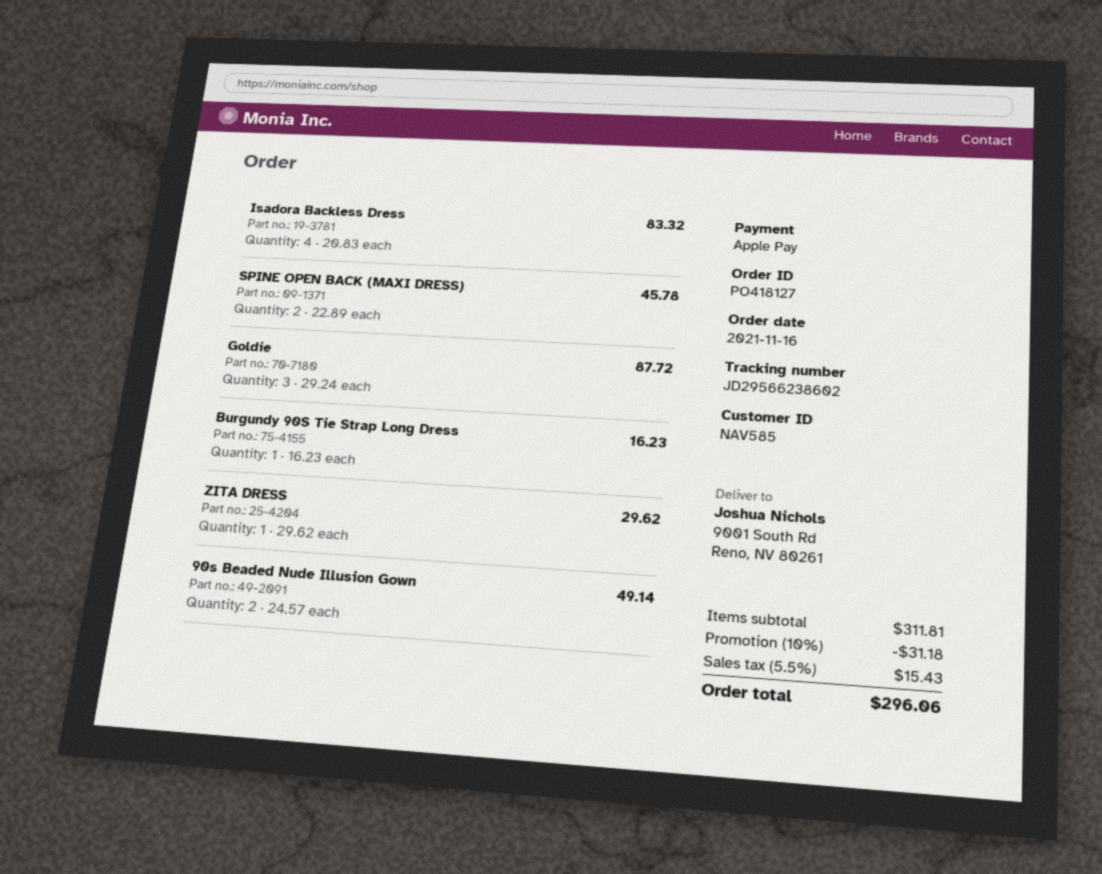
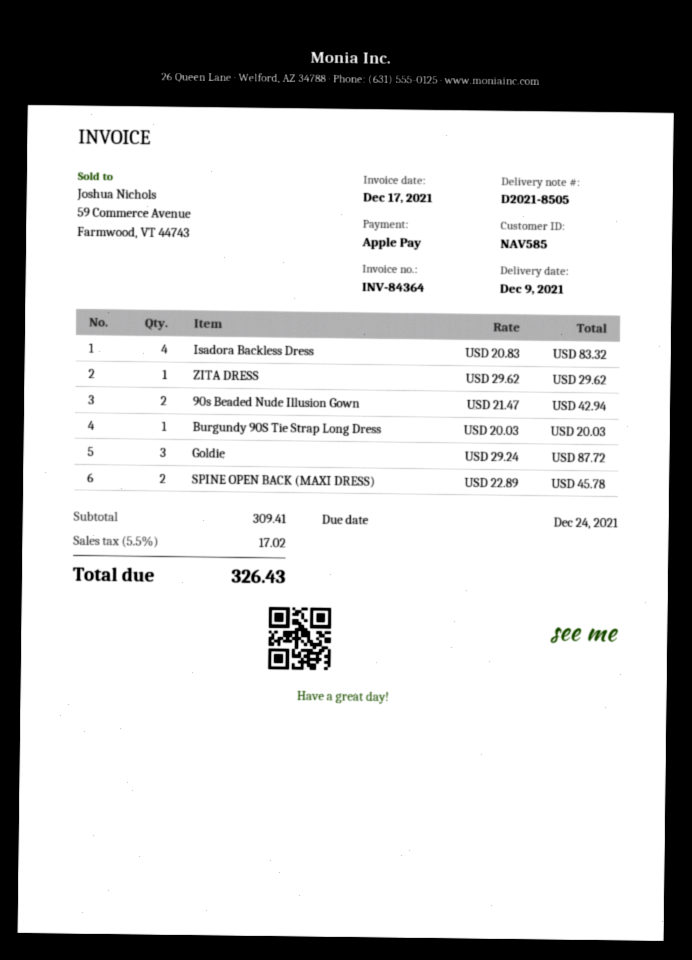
Burgundy 90S Tie Strap Long Dress: 1 x 16.23 = 16.23 -> 1 x 20.03 = 20.03
90s Beaded Nude Illusion Gown: 2 x 24.57 = 49.14 -> 2 x 21.47 = 42.94
subtotal: 311.81 -> 309.41
discount: 10% = 31.18 -> none
tax: 5.5% = 15.43 -> 5.5% = 17.02
total: 296.06 -> 326.43

